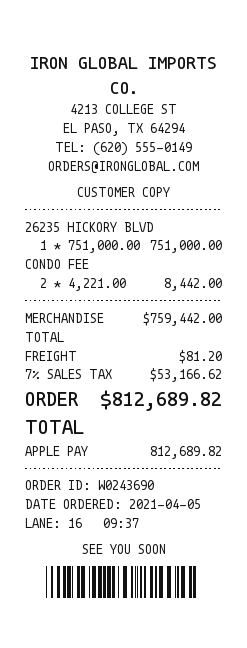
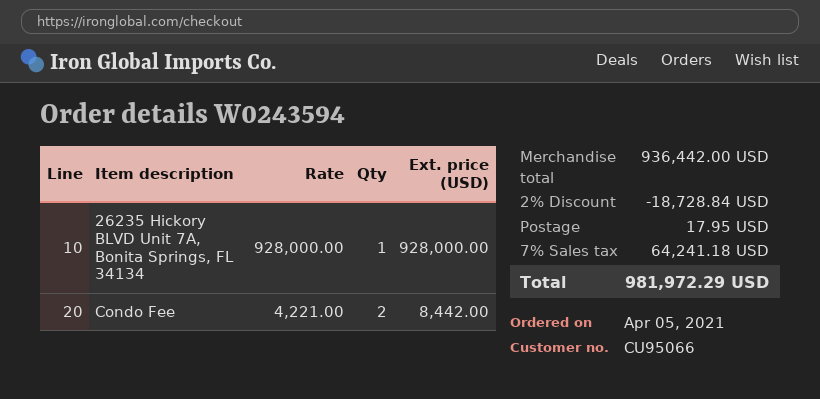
order number: W0243690 -> W0243594
26235 HICKORY BLVD: 1 x 751000.00 = 751000.00 -> 1 x 928000.00 = 928000.00
subtotal: 759442.00 -> 936442.00
discount: none -> 2% = 18728.84
shipping: 81.20 -> 17.95
tax: 7% = 53166.62 -> 7% = 64241.18
total: 812689.82 -> 981972.29

